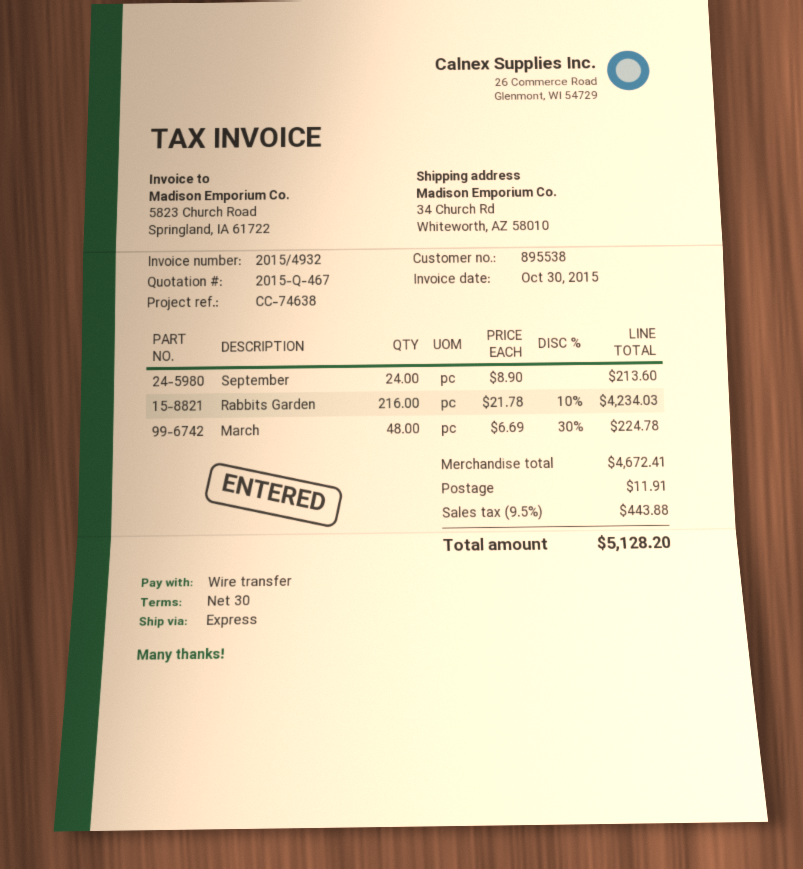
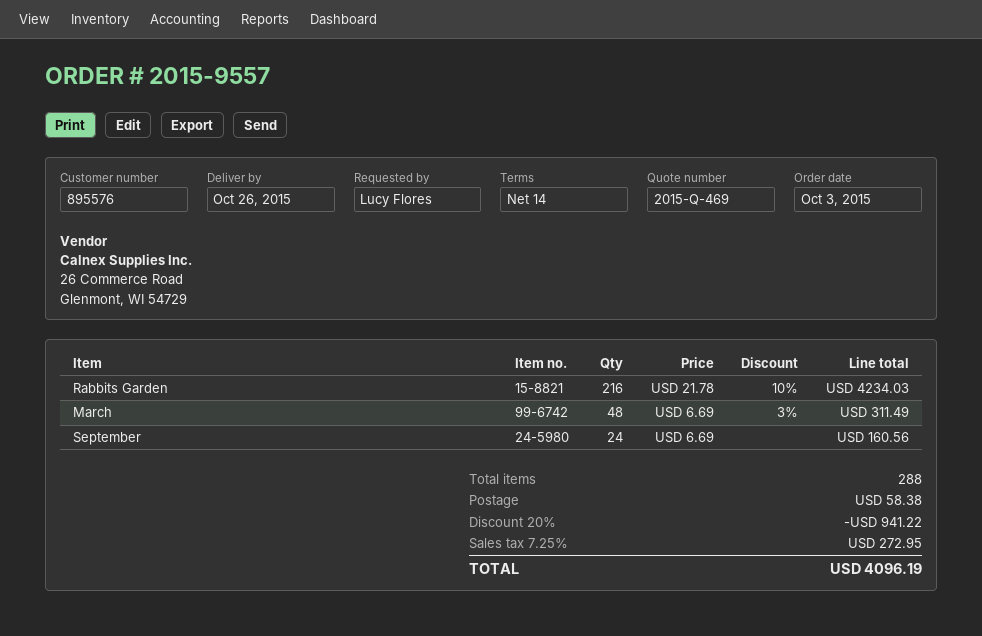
quote number: 2015-Q-467 -> 2015-Q-469
payment terms: 30 days -> 14 days
customer number: 895538 -> 895576
September: 24 x 8.90 = 213.60 -> 24 x 6.69 = 160.56
March: 48 x 6.69 - 30% = 224.78 -> 48 x 6.69 - 3% = 311.49
discount: none -> 20% = 941.22
shipping: 11.91 -> 58.38
tax: 9.5% = 443.88 -> 7.25% = 272.95
total: 5128.20 -> 4096.19

